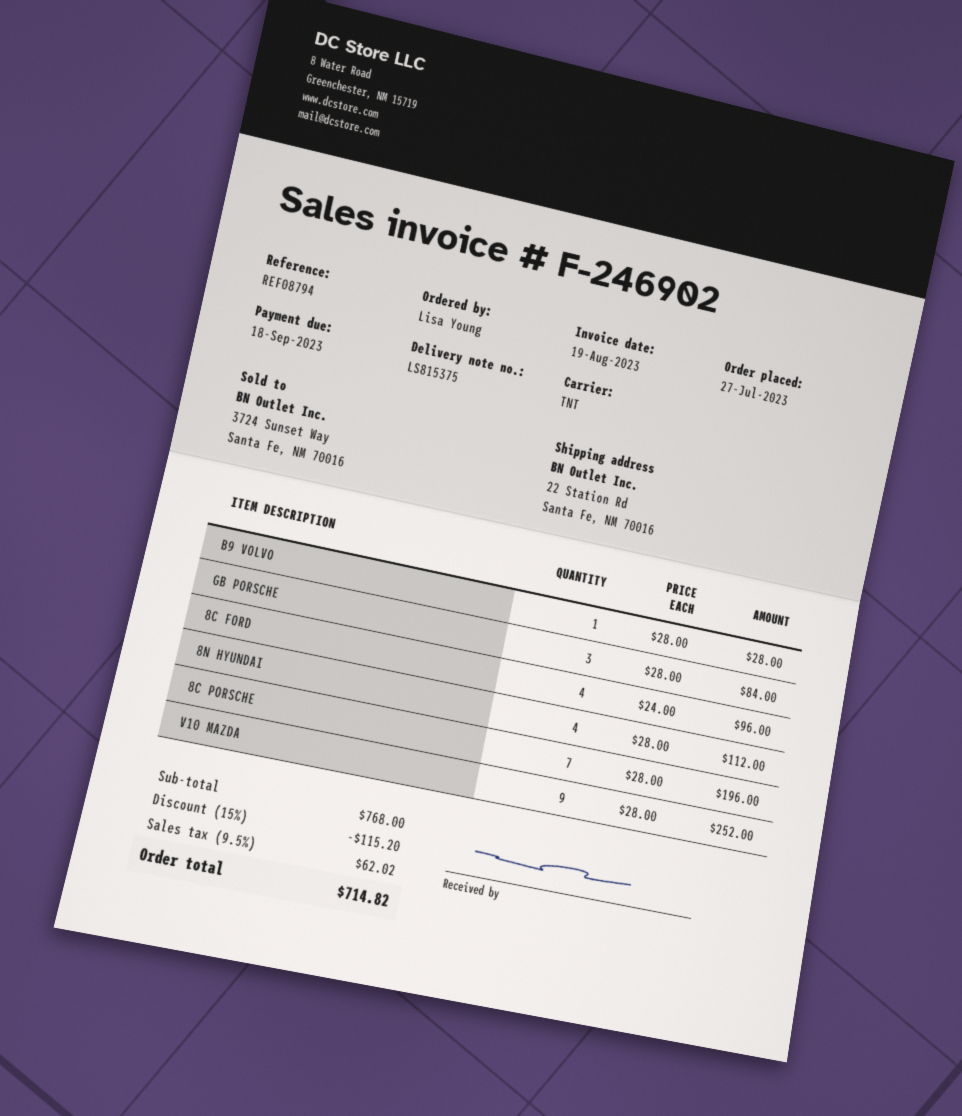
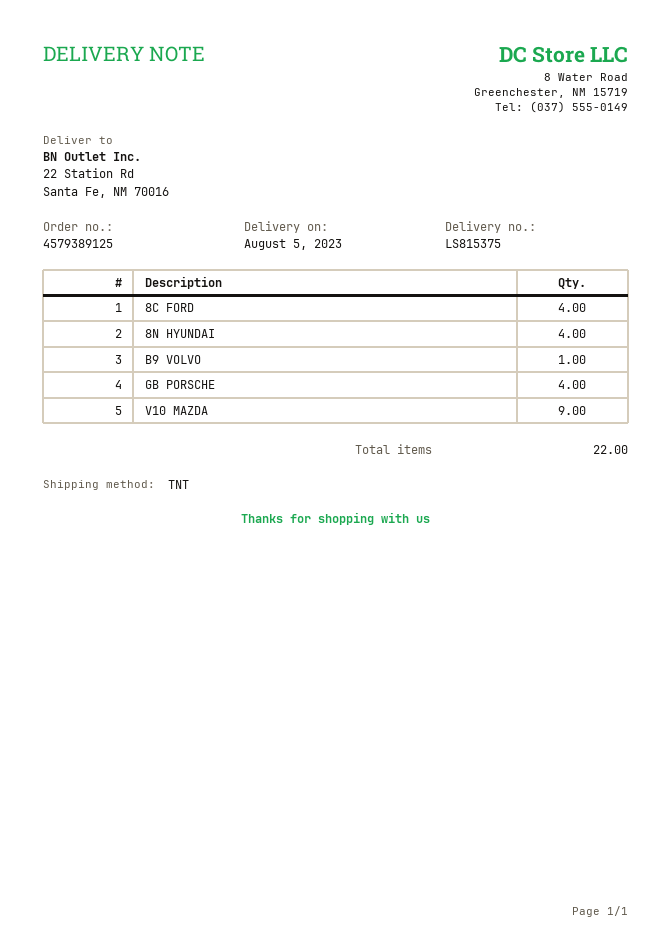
GB PORSCHE: 3 -> 4
8C PORSCHE: 7 -> none

